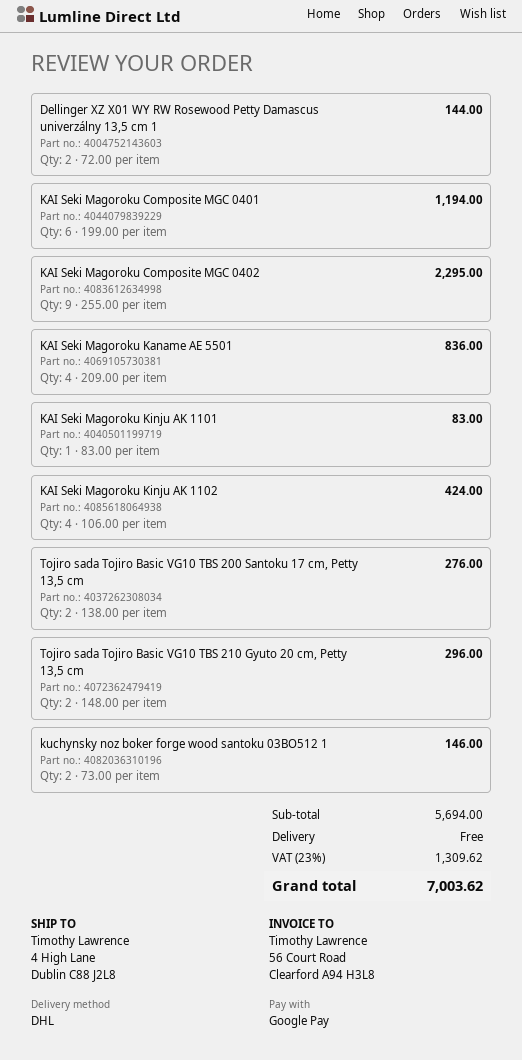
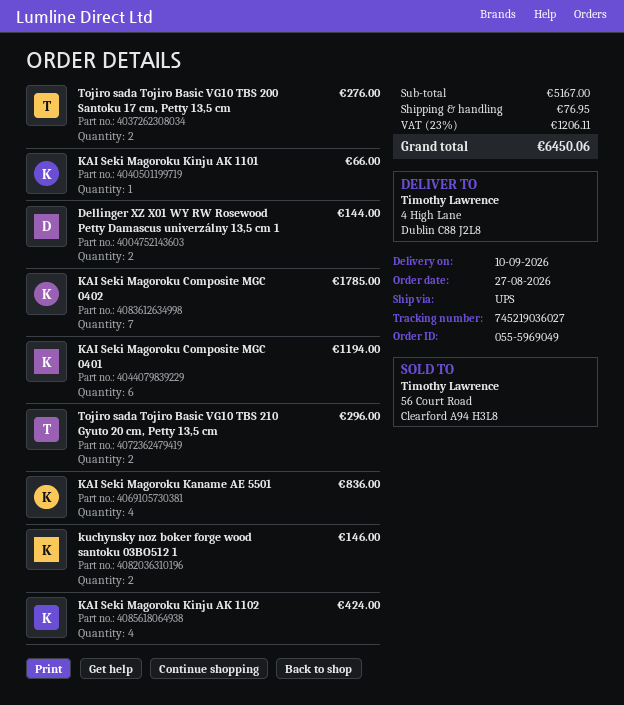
shipping method: DHL -> UPS
KAI Seki Magoroku Composite MGC 0402: 9 for 2295.00 -> 7 for 1785.00
KAI Seki Magoroku Kinju AK 1101: 1 for 83.00 -> 1 for 66.00
subtotal: 5694.00 -> 5167.00
shipping: 0.00 -> 76.95
tax: 23% = 1309.62 -> 23% = 1206.11
total: 7003.62 -> 6450.06

